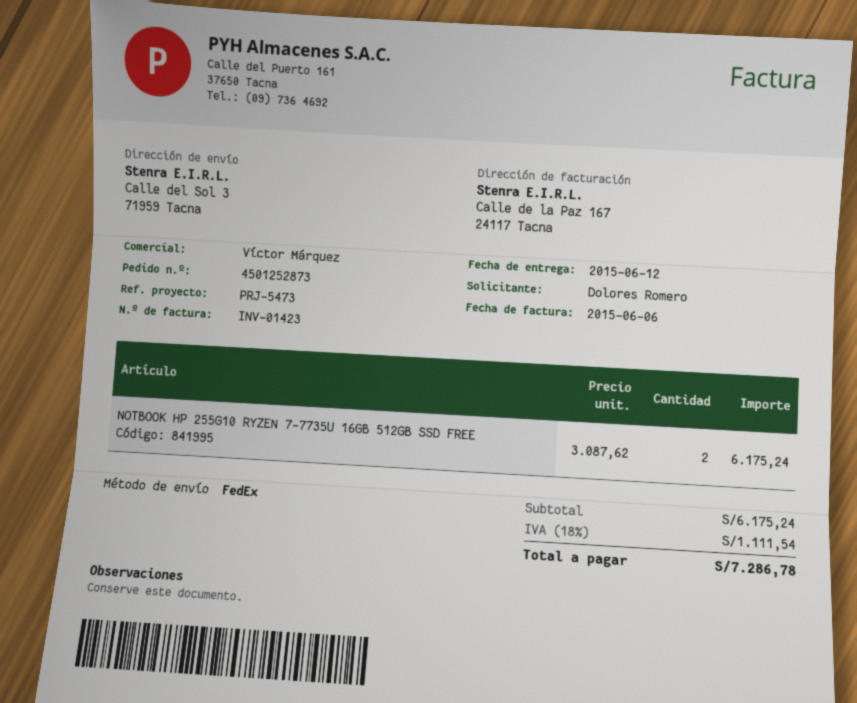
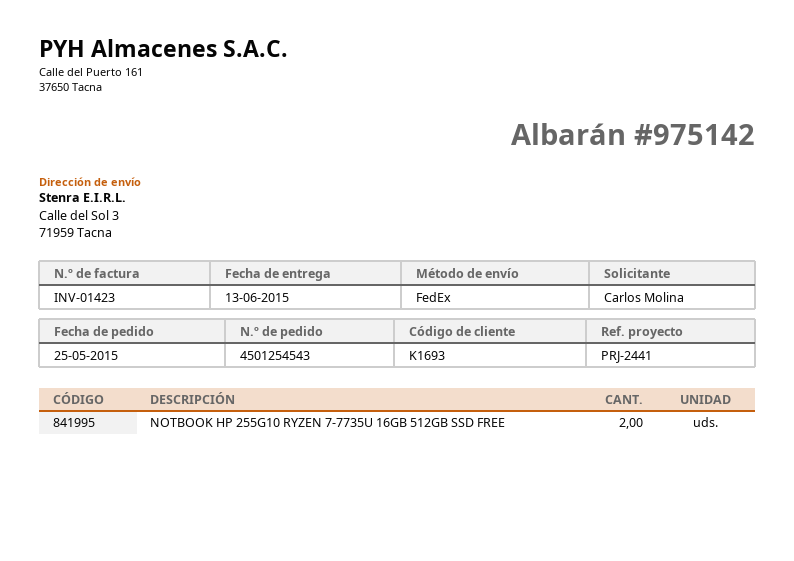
order number: 4501252873 -> 4501254543
delivery date: 2015-06-12 -> 2015-06-13
reference: PRJ-5473 -> PRJ-2441
ordered by: Dolores Romero -> Carlos Molina

